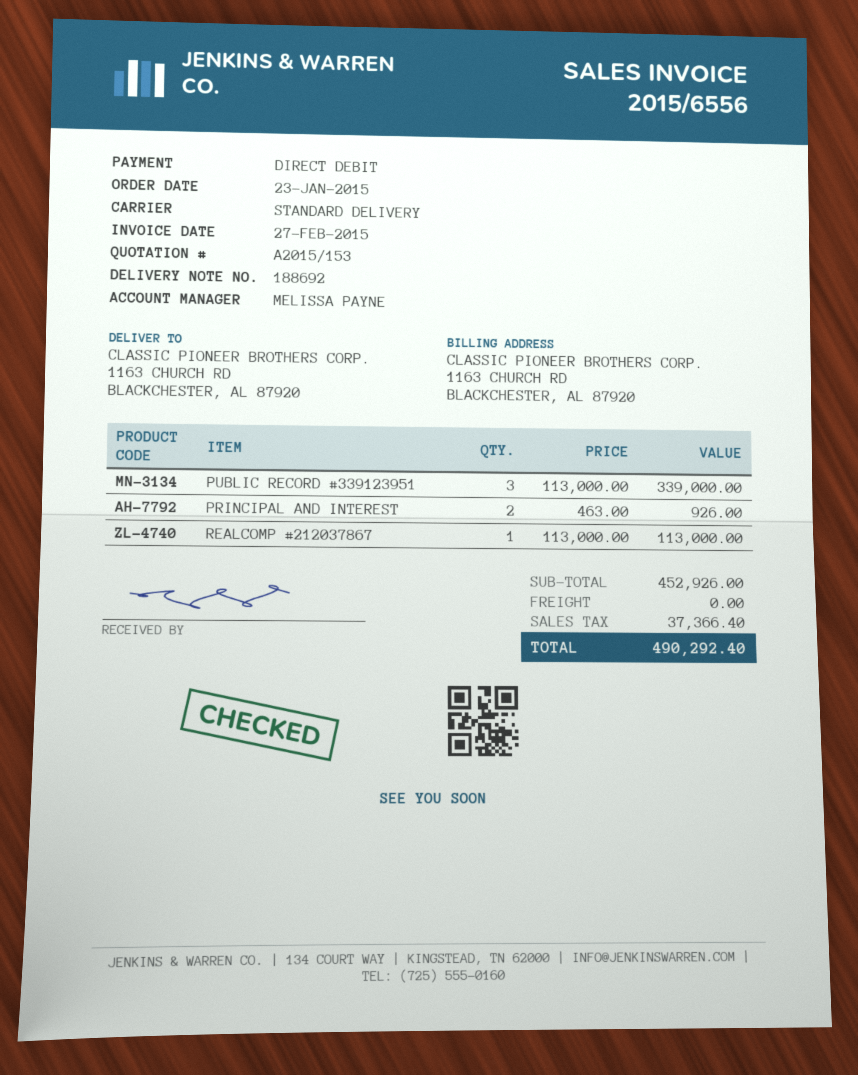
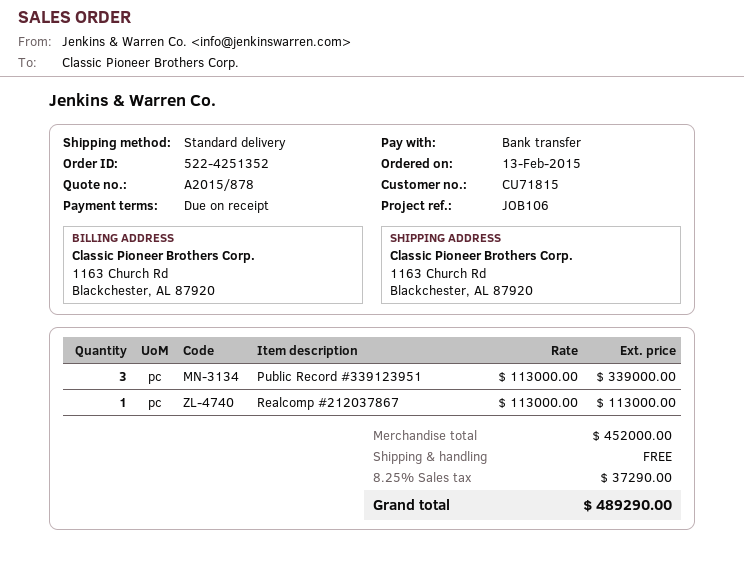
quote number: A2015/153 -> A2015/878
order date: 2015-01-23 -> 2015-02-13
payment method: direct debit -> bank transfer
PRINCIPAL AND INTEREST: 2 x 463.00 = 926.00 -> none
subtotal: 452926.00 -> 452000.00
tax: 37366.40 -> 37290.00
total: 490292.40 -> 489290.00

